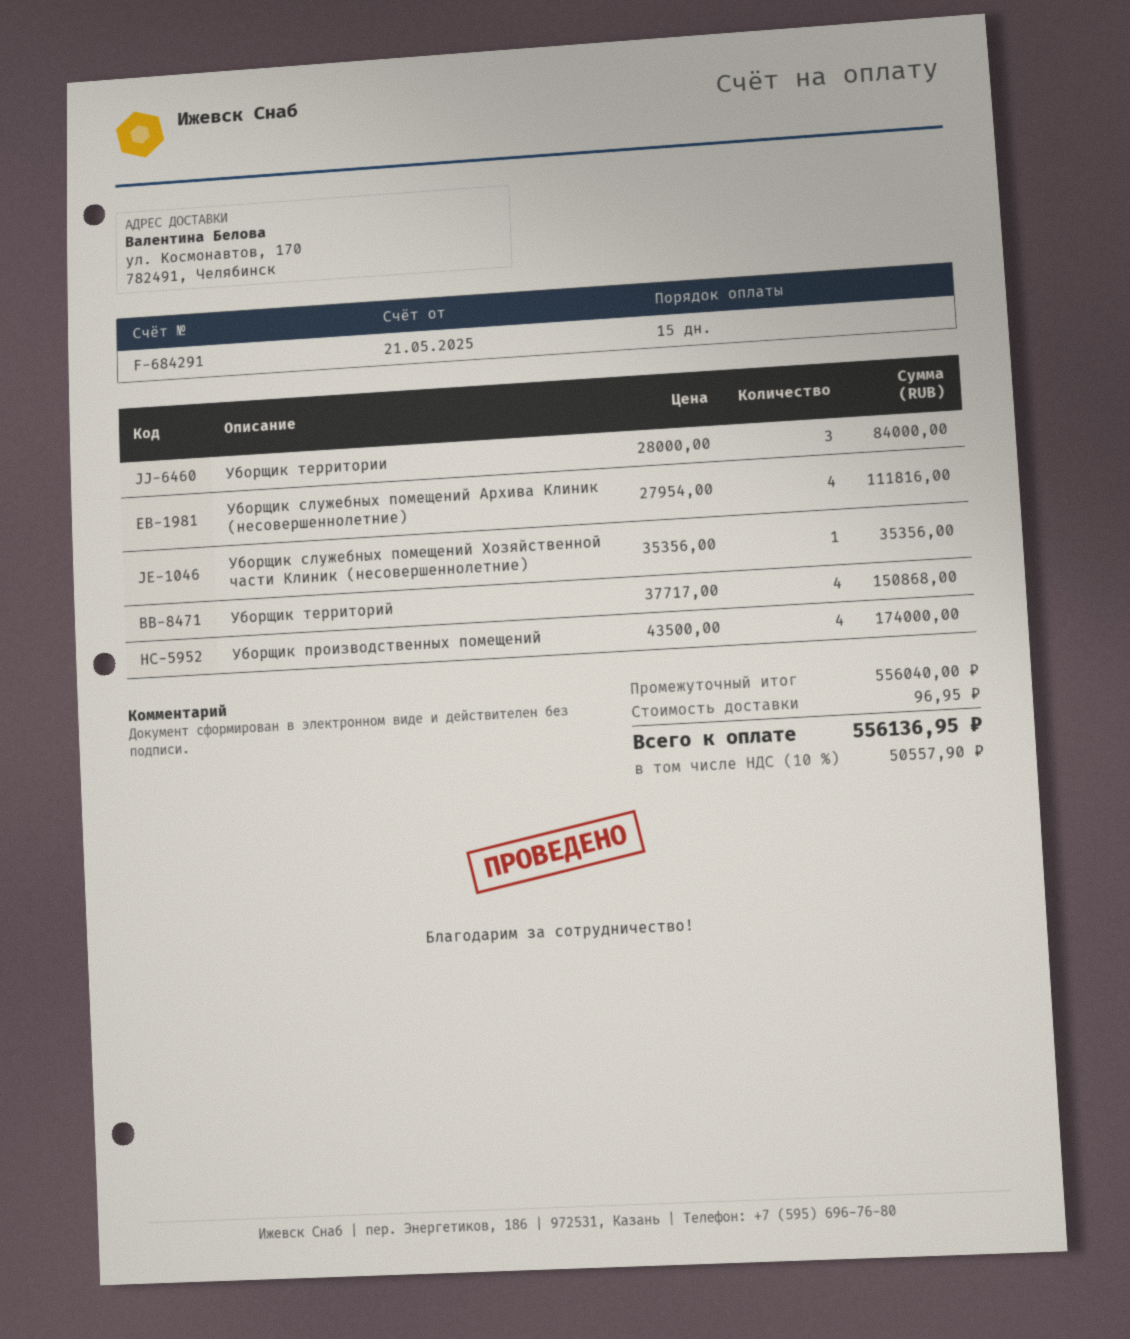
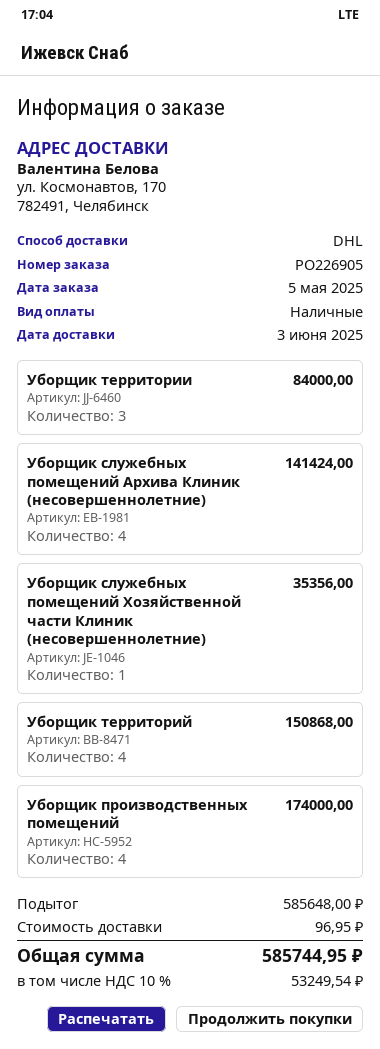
Уборщик служебных помещений Архива Клиник (несовершеннолетние): 4 for 111816.00 -> 4 for 141424.00
subtotal: 556040.00 -> 585648.00
tax: 10% = 50557.90 -> 10% = 53249.54
total: 556136.95 -> 585744.95

